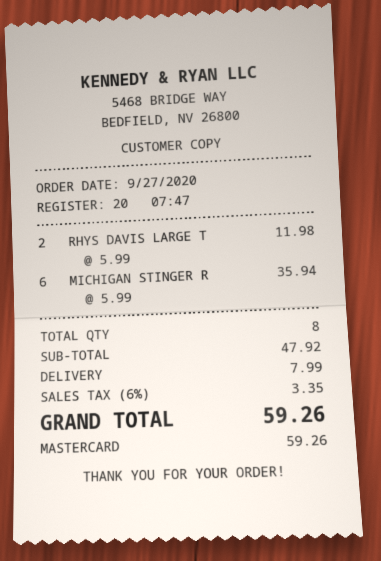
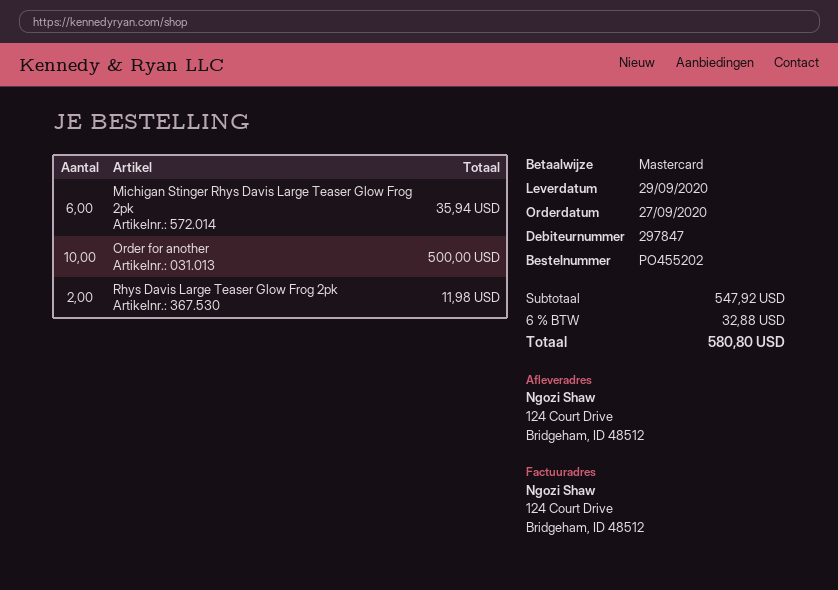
Order for another: none -> 10 for 500.00
subtotal: 47.92 -> 547.92
shipping: 7.99 -> none
tax: 6% = 3.35 -> 6% = 32.88
total: 59.26 -> 580.80

